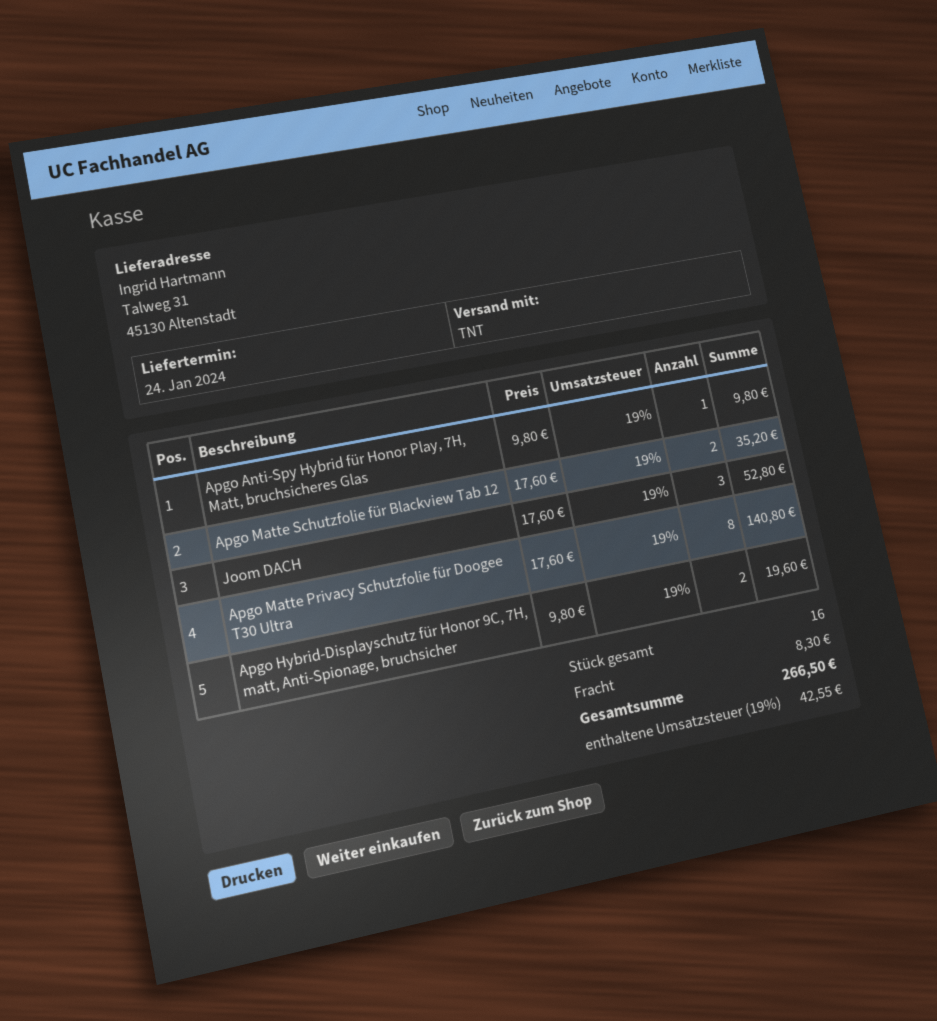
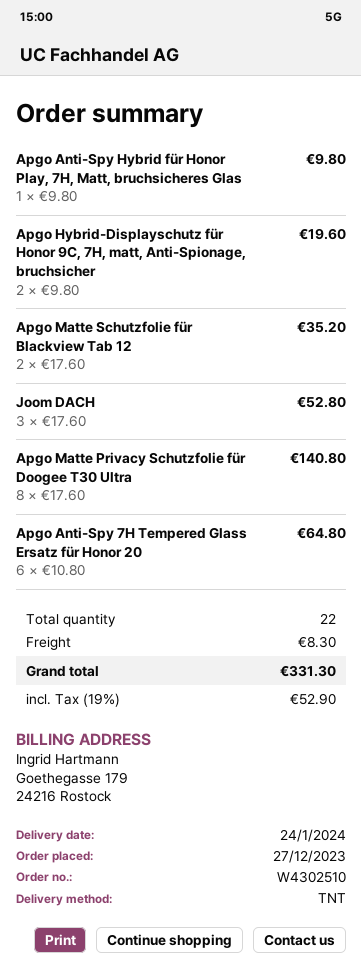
Apgo Anti‑Spy 7H Tempered Glass Ersatz für Honor 20: none -> 6 x 10.80 = 64.80
total quantity: 16 -> 22
tax: 19% = 42.55 -> 19% = 52.90
total: 266.50 -> 331.30

